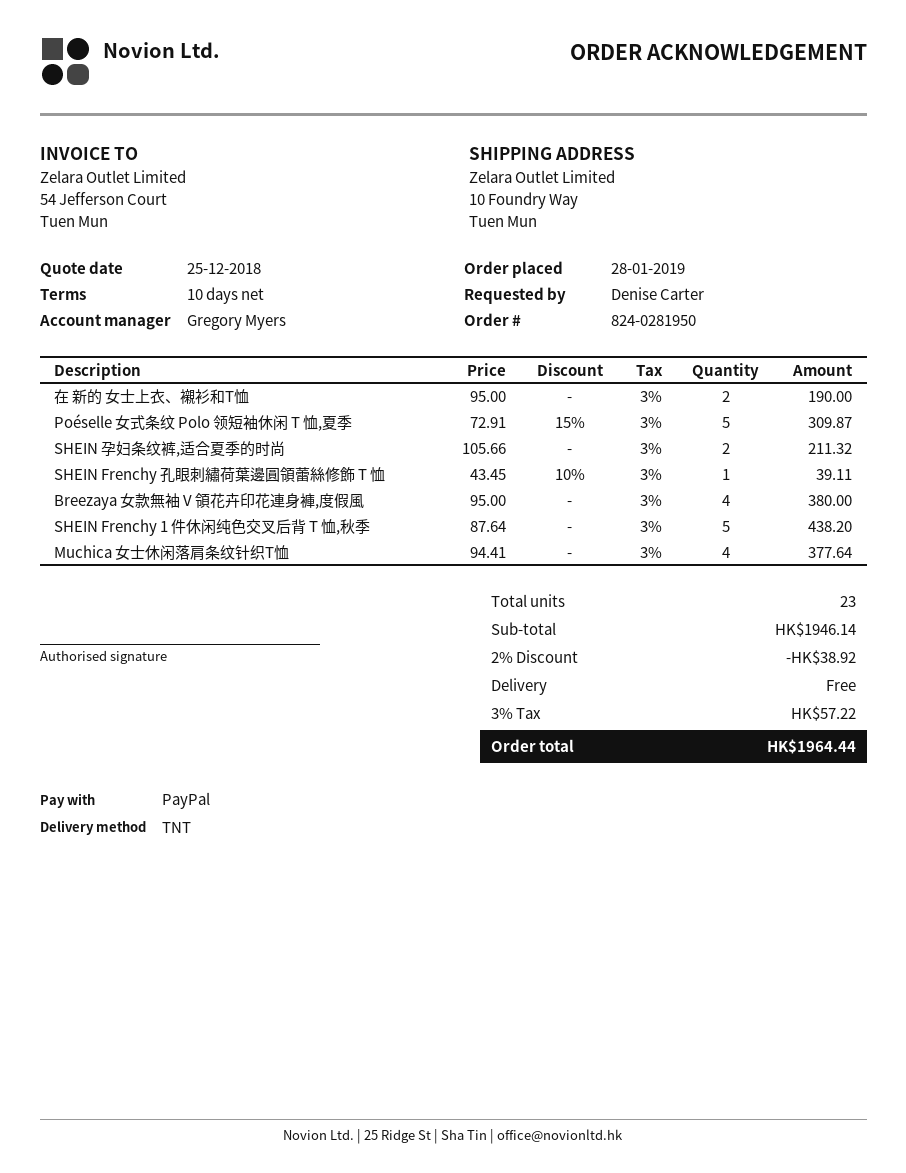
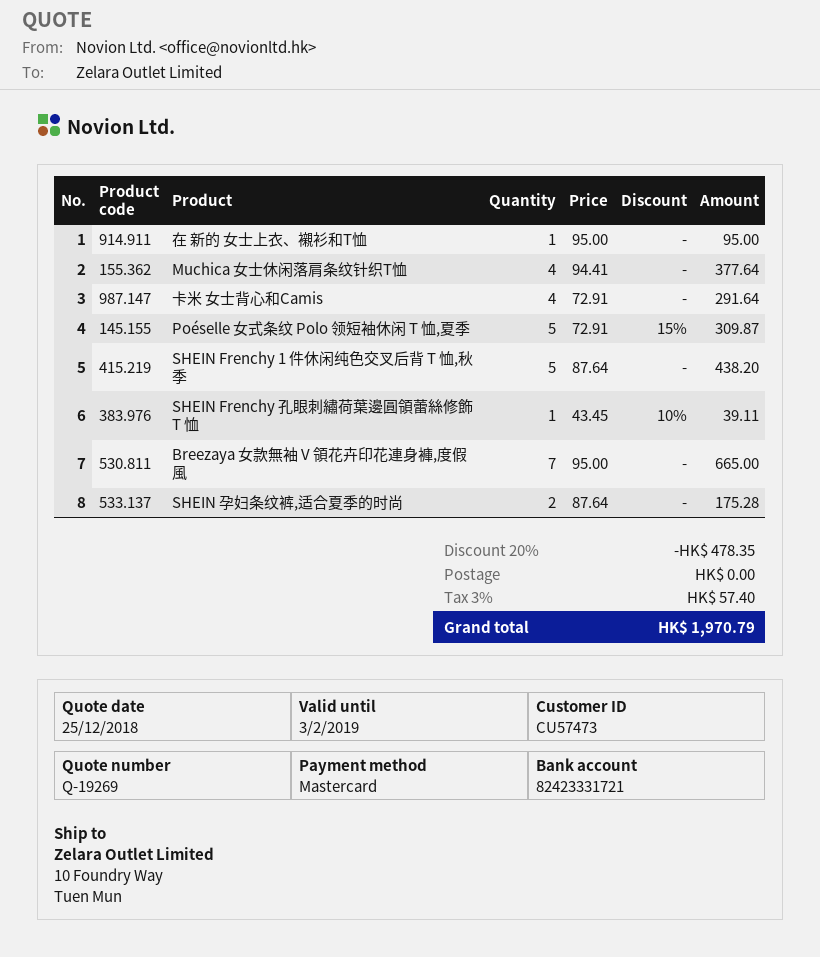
payment method: PayPal -> Mastercard
在 新的 女士上衣、襯衫和T恤: 2 x 95.00 = 190.00 -> 1 x 95.00 = 95.00
SHEIN 孕妇条纹裤,适合夏季的时尚: 2 x 105.66 = 211.32 -> 2 x 87.64 = 175.28
Breezaya 女款無袖 V 領花卉印花連身褲,度假風: 4 x 95.00 = 380.00 -> 7 x 95.00 = 665.00
卡米 女士背心和Camis: none -> 4 x 72.91 = 291.64
discount: 2% = 38.92 -> 20% = 478.35
tax: 3% = 57.22 -> 3% = 57.40
total: 1964.44 -> 1970.79

